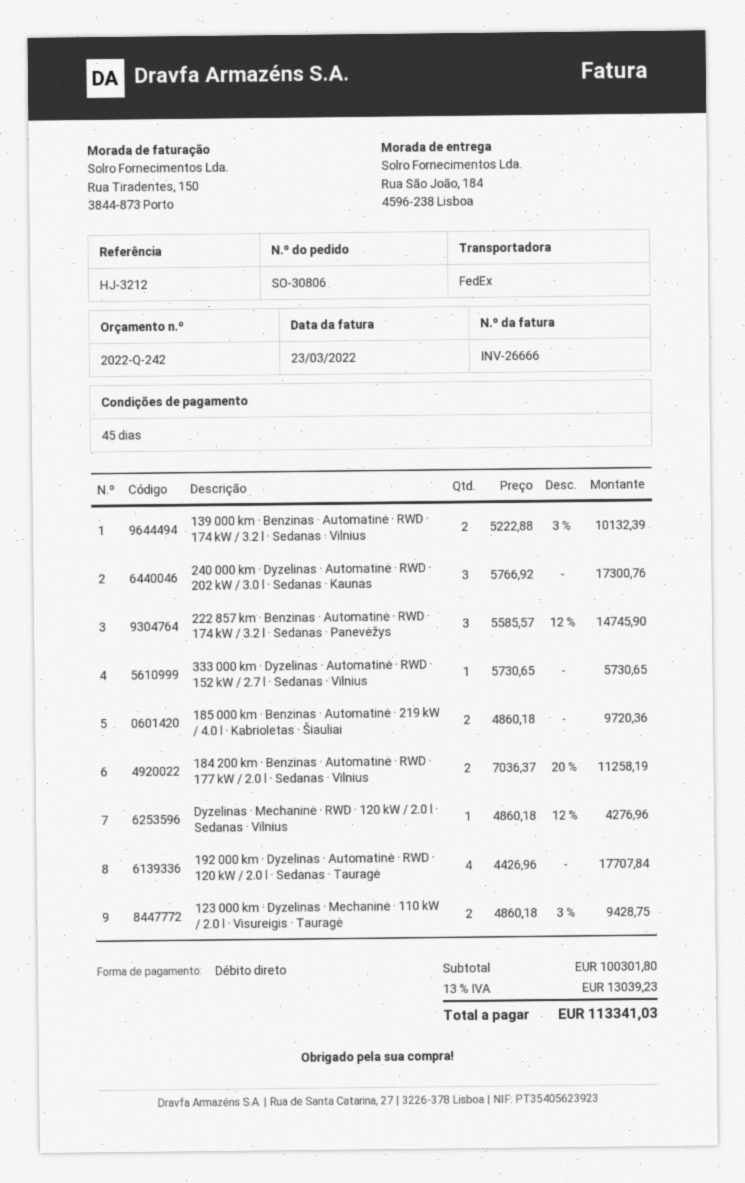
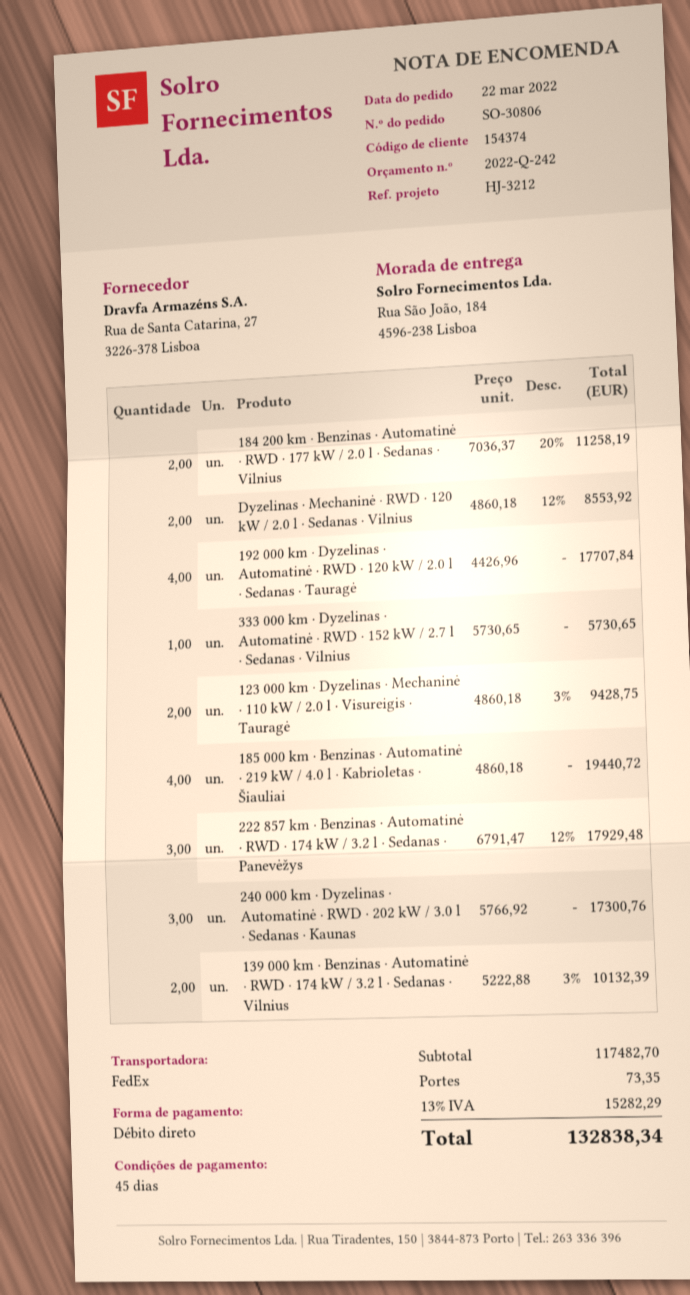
222 857 km · Benzinas · Automatinė · RWD · 174 kW / 3.2 l · Sedanas · Panevėžys: 3 x 5585.57 - 12% = 14745.90 -> 3 x 6791.47 - 12% = 17929.48
185 000 km · Benzinas · Automatinė · 219 kW / 4.0 l · Kabrioletas · Šiauliai: 2 x 4860.18 = 9720.36 -> 4 x 4860.18 = 19440.72
Dyzelinas · Mechaninė · RWD · 120 kW / 2.0 l · Sedanas · Vilnius: 1 x 4860.18 - 12% = 4276.96 -> 2 x 4860.18 - 12% = 8553.92
subtotal: 100301.80 -> 117482.70
shipping: none -> 73.35
tax: 13% = 13039.23 -> 13% = 15282.29
total: 113341.03 -> 132838.34

